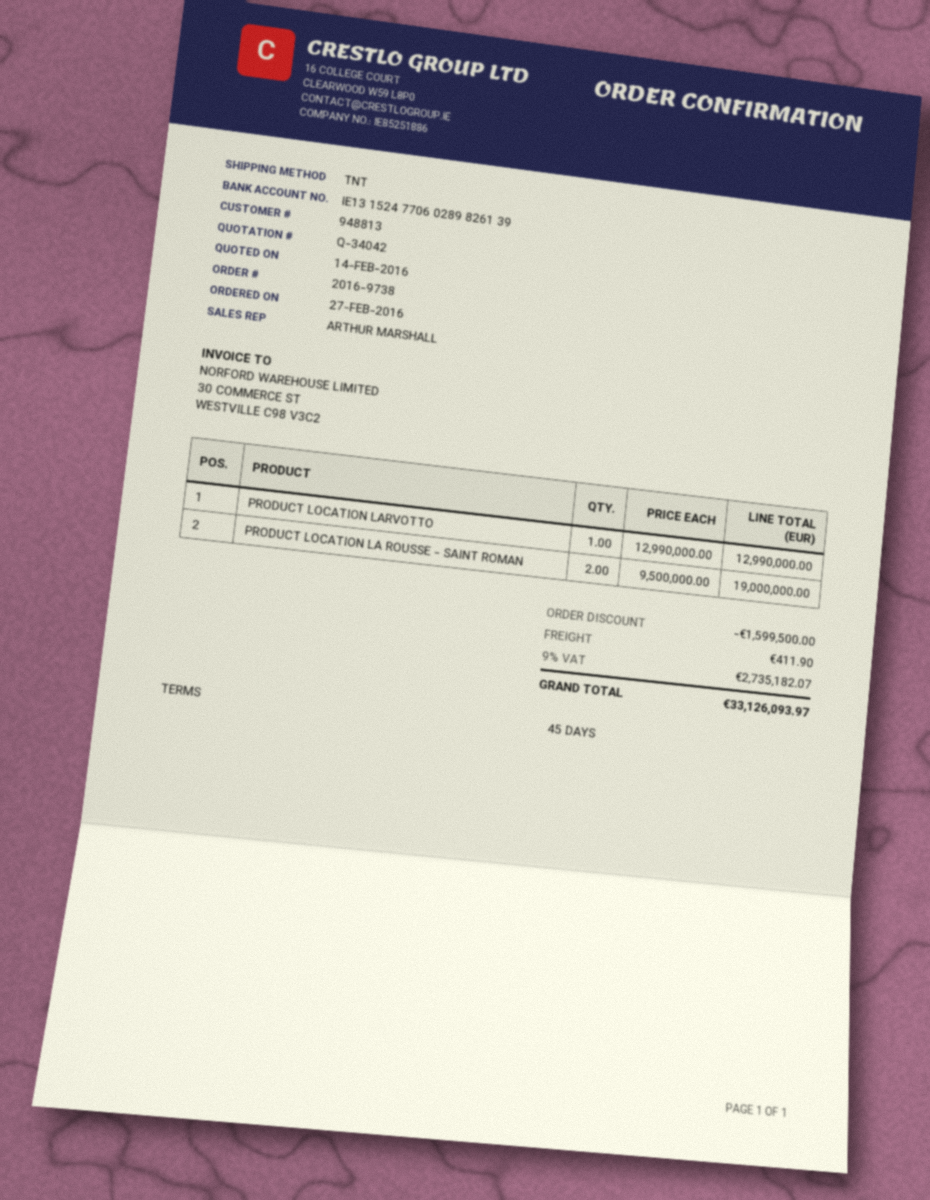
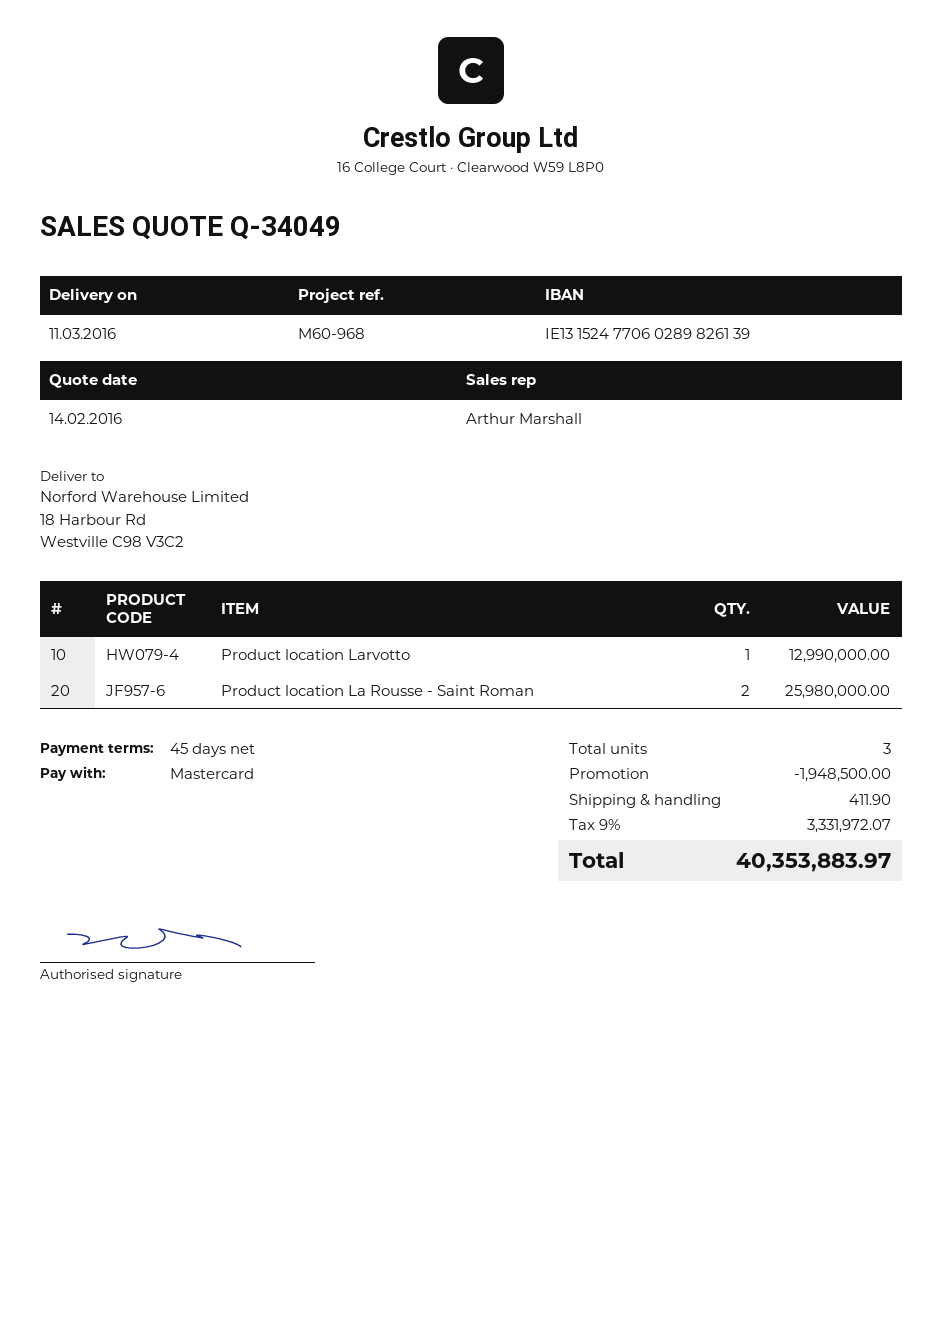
quote number: Q-34042 -> Q-34049
PRODUCT LOCATION LA ROUSSE - SAINT ROMAN: 2 for 19000000.00 -> 2 for 25980000.00
discount: 1599500.00 -> 1948500.00
tax: 9% = 2735182.07 -> 9% = 3331972.07
total: 33126093.97 -> 40353883.97

